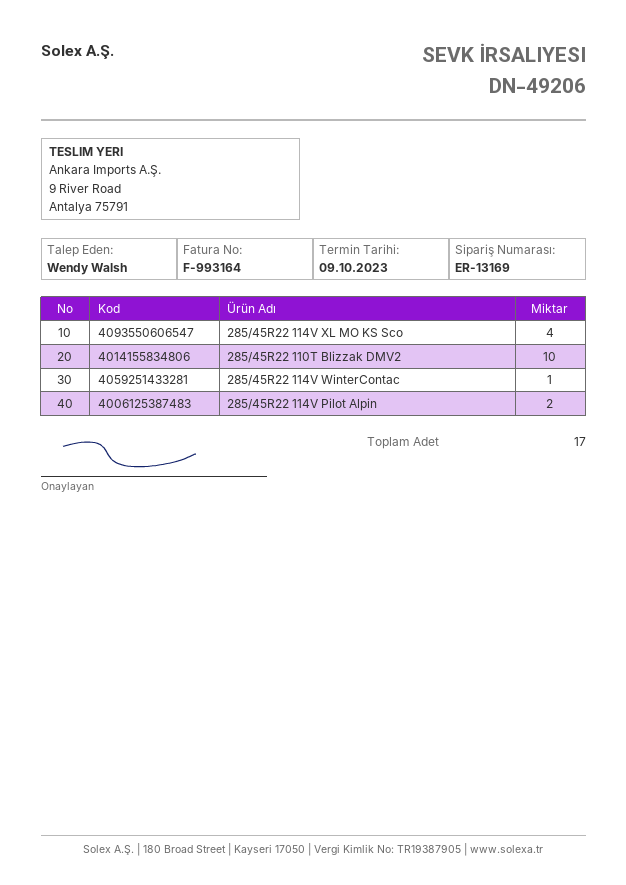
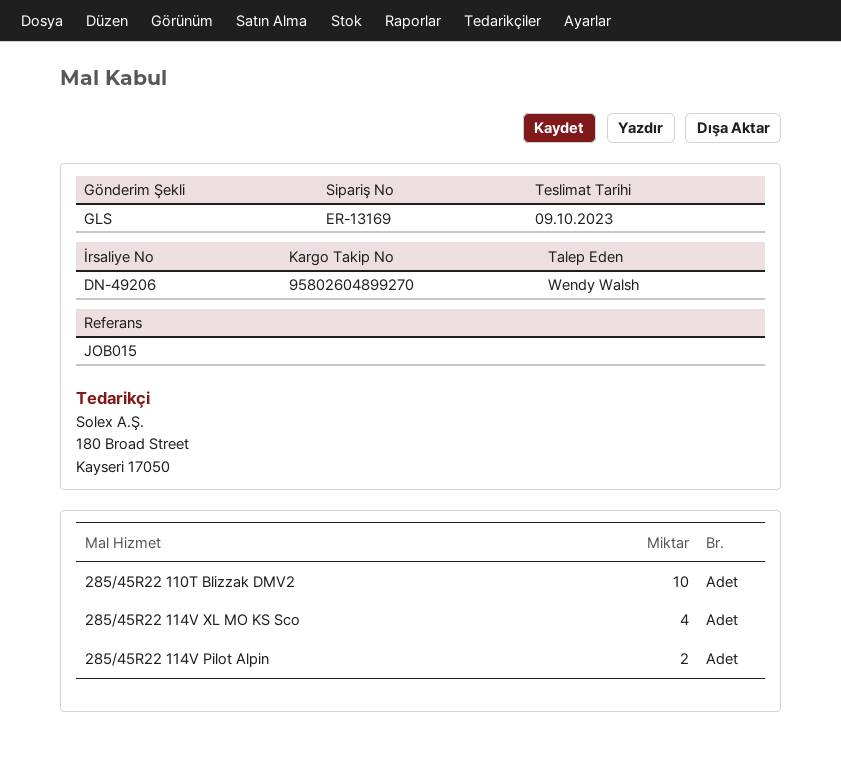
285/45R22 114V WinterContac: 1 -> none

